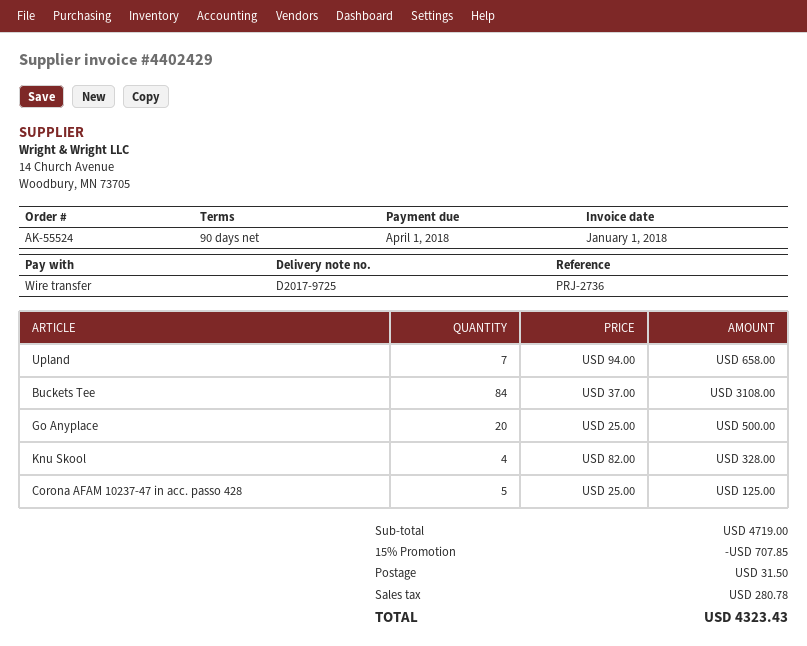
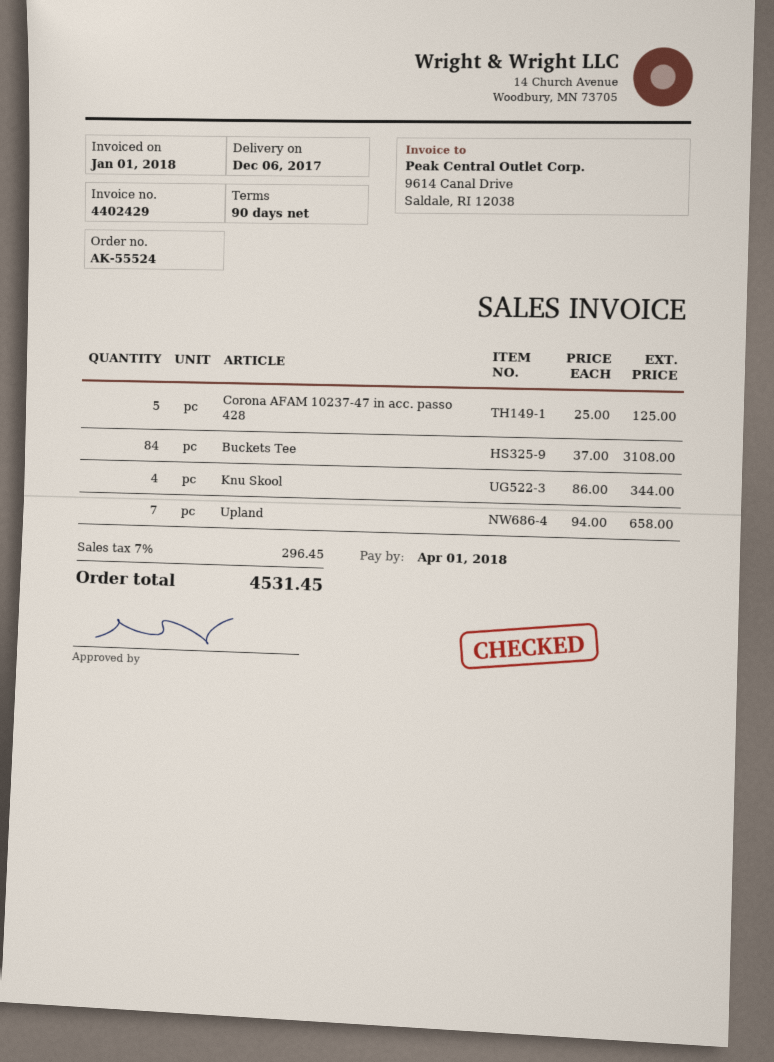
Go Anyplace: 20 x 25.00 = 500.00 -> none
Knu Skool: 4 x 82.00 = 328.00 -> 4 x 86.00 = 344.00
discount: 15% = 707.85 -> none
shipping: 31.50 -> none
tax: 280.78 -> 296.45
total: 4323.43 -> 4531.45

